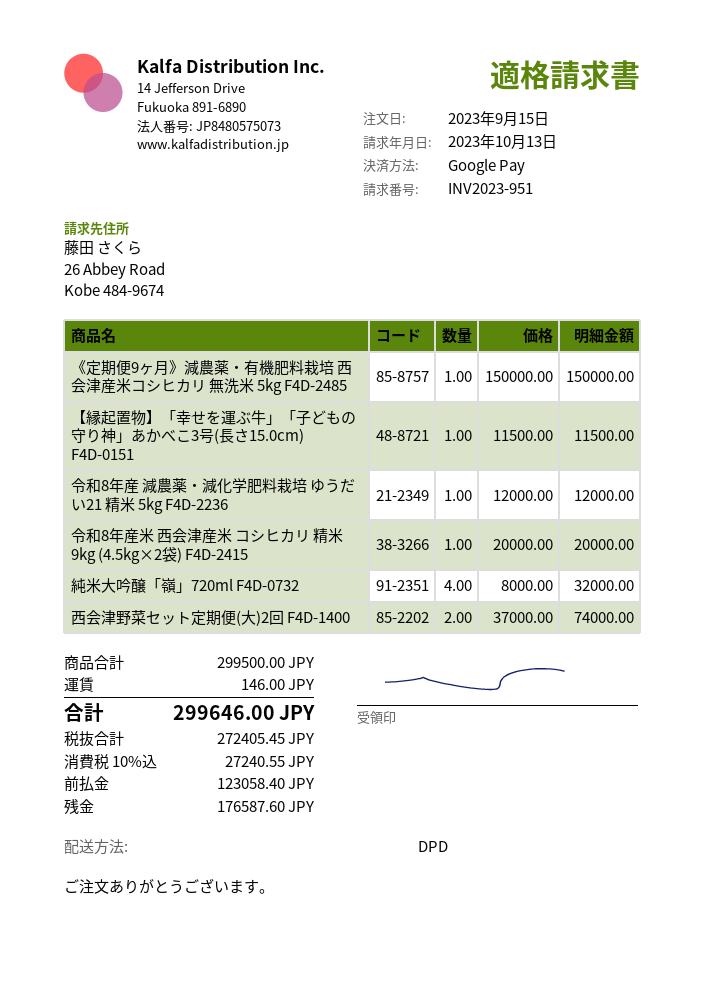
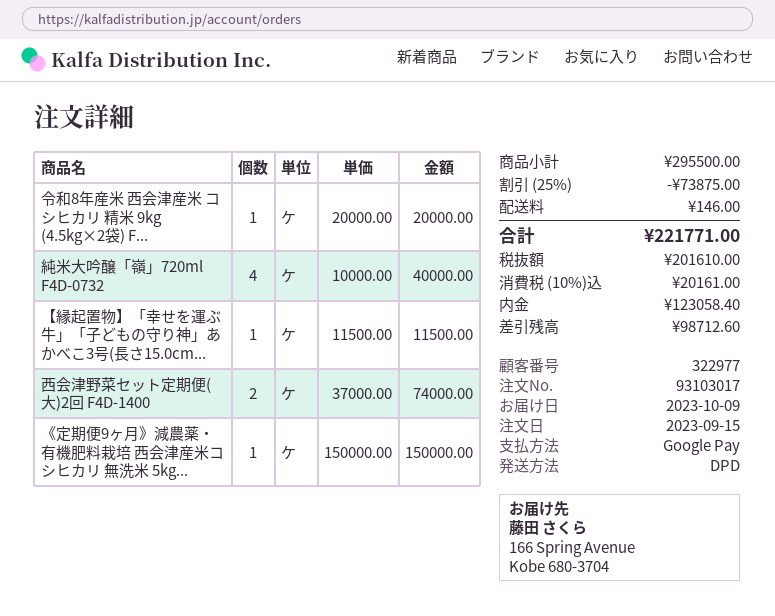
令和8年産 減農薬・減化学肥料栽培 ゆうだい21 精米 5kg F4D-2236: 1 x 12000.00 = 12000.00 -> none
純米大吟醸「嶺」720ml F4D-0732: 4 x 8000.00 = 32000.00 -> 4 x 10000.00 = 40000.00
subtotal: 299500.00 -> 295500.00
discount: none -> 25% = 73875.00
net: 272405.45 -> 201610.00
tax: 10% = 27240.55 -> 10% = 20161.00
total: 299646.00 -> 221771.00
balance: 176587.60 -> 98712.60

